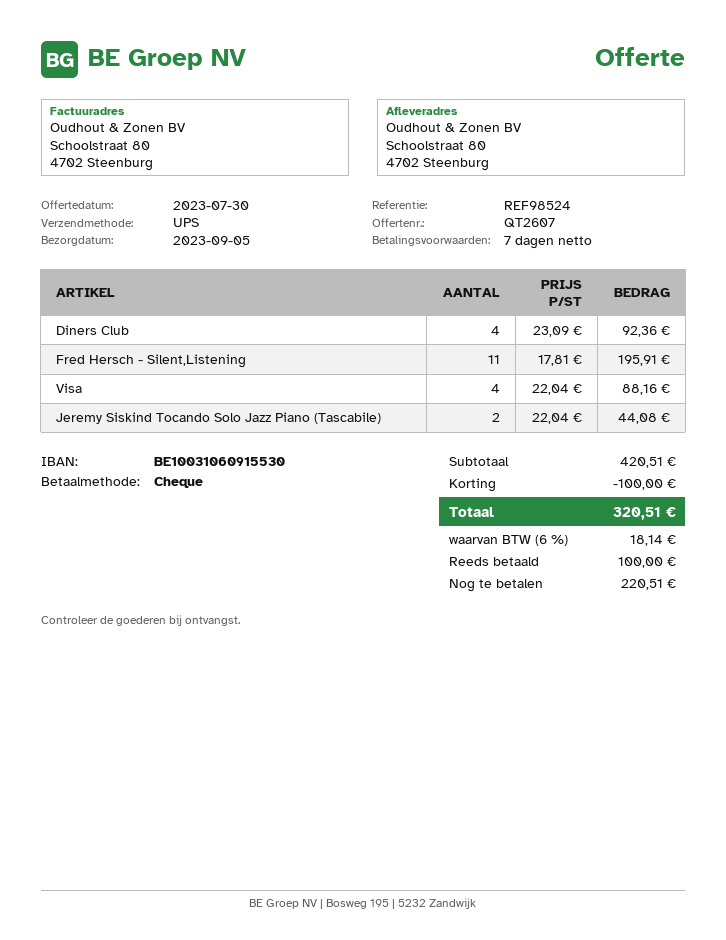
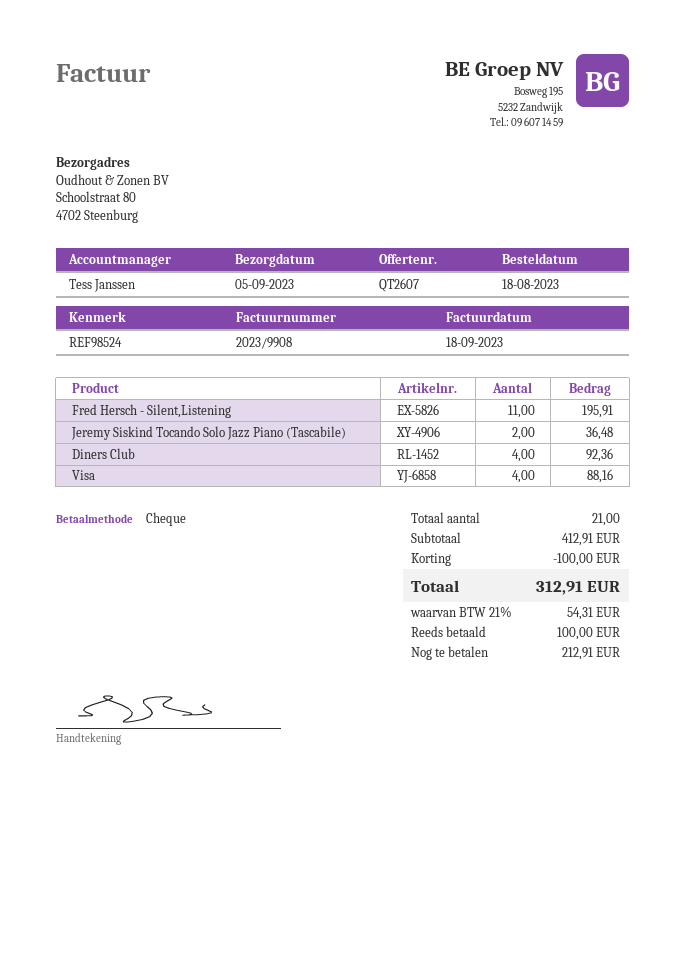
Jeremy Siskind Tocando Solo Jazz Piano (Tascabile): 2 for 44.08 -> 2 for 36.48
subtotal: 420.51 -> 412.91
tax: 6% = 18.14 -> 21% = 54.31
total: 320.51 -> 312.91
balance: 220.51 -> 212.91

